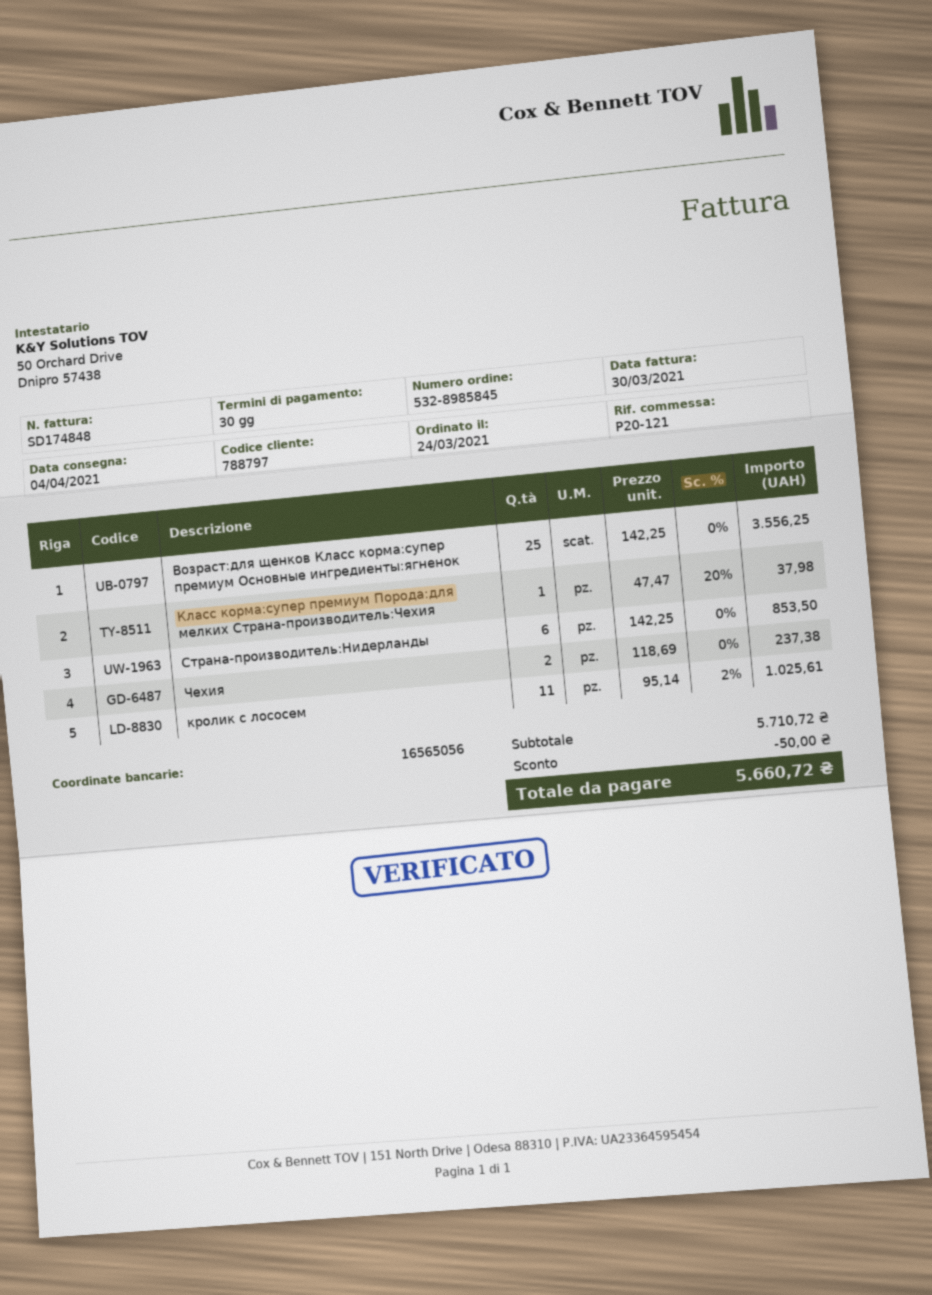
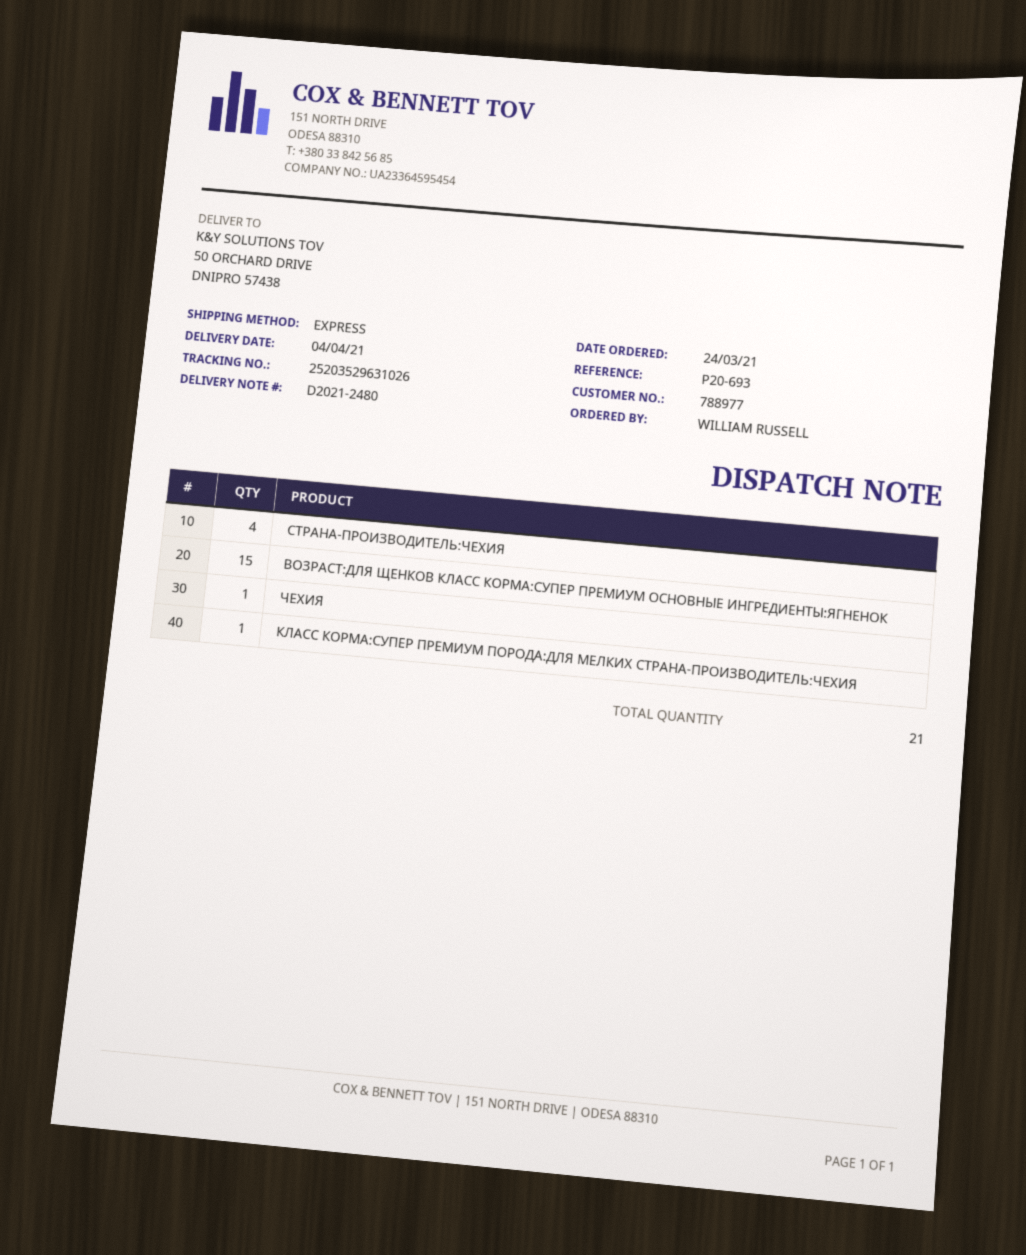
customer number: 788797 -> 788977
reference: P20-121 -> P20-693
Возраст:для щенков Класс корма:супер премиум Основные ингредиенты:ягненок: 25 -> 15
Страна-производитель:Нидерланды: 6 -> none
Чехия: 2 -> 1
кролик с лососем: 11 -> none
СТРАНА-ПРОИЗВОДИТЕЛЬ:ЧЕХИЯ: none -> 4

